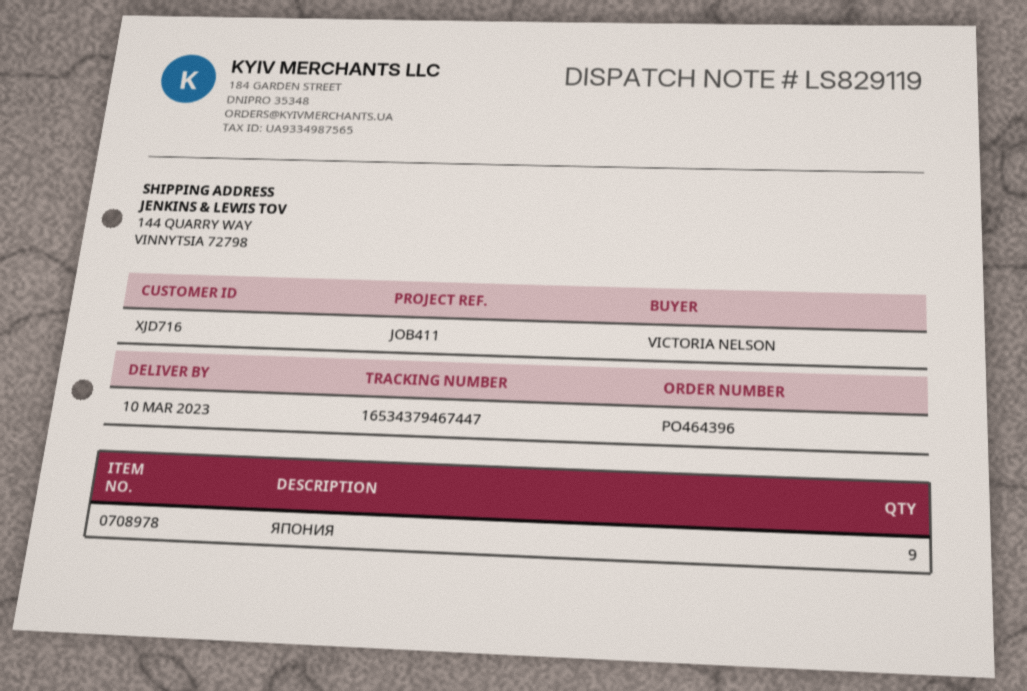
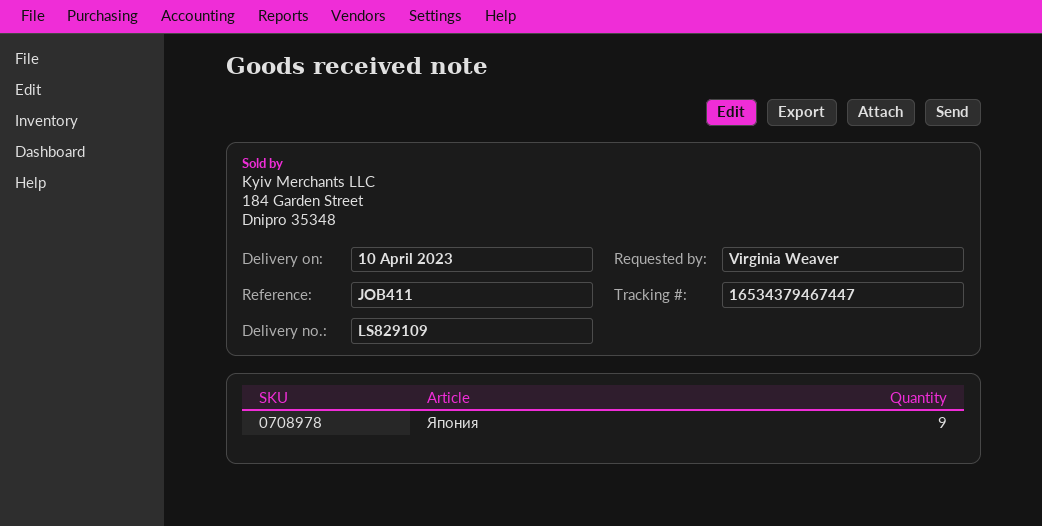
delivery note number: LS829119 -> LS829109
delivery date: 2023-03-10 -> 2023-04-10
ordered by: VICTORIA NELSON -> Virginia Weaver

